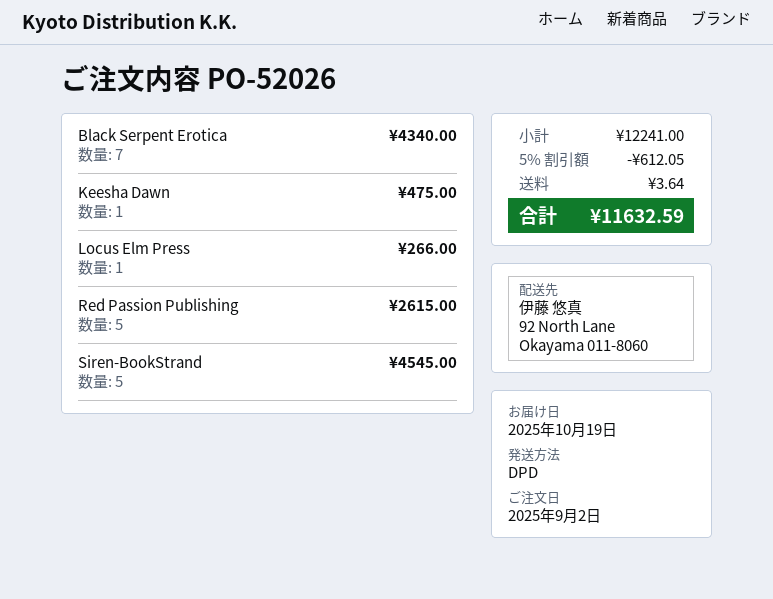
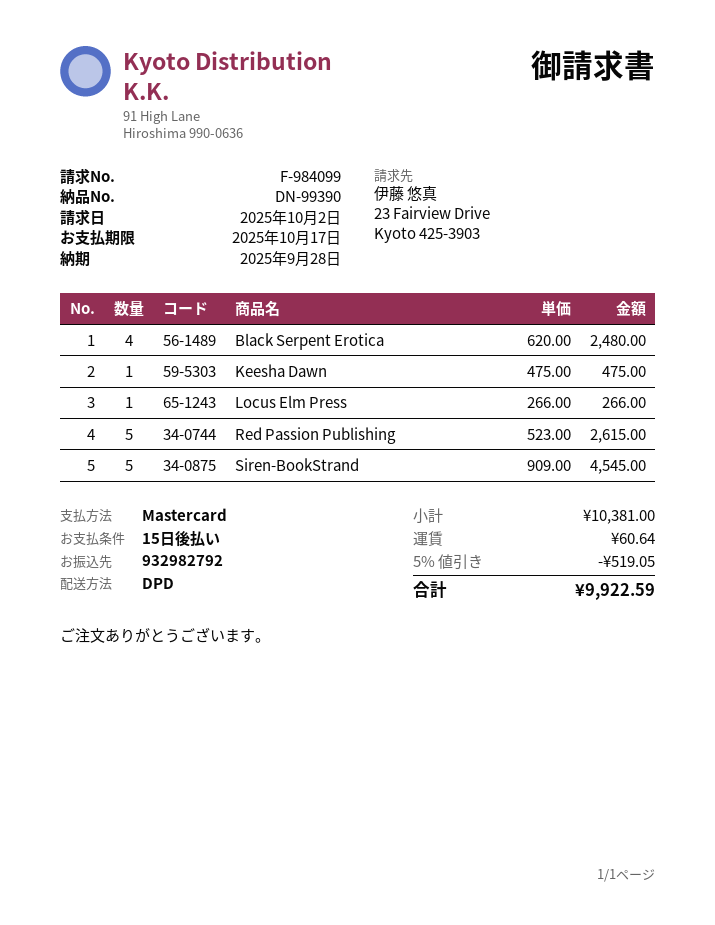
delivery date: 2025-10-19 -> 2025-09-28
Black Serpent Erotica: 7 for 4340.00 -> 4 for 2480.00
subtotal: 12241.00 -> 10381.00
discount: 5% = 612.05 -> 5% = 519.05
shipping: 3.64 -> 60.64
total: 11632.59 -> 9922.59

